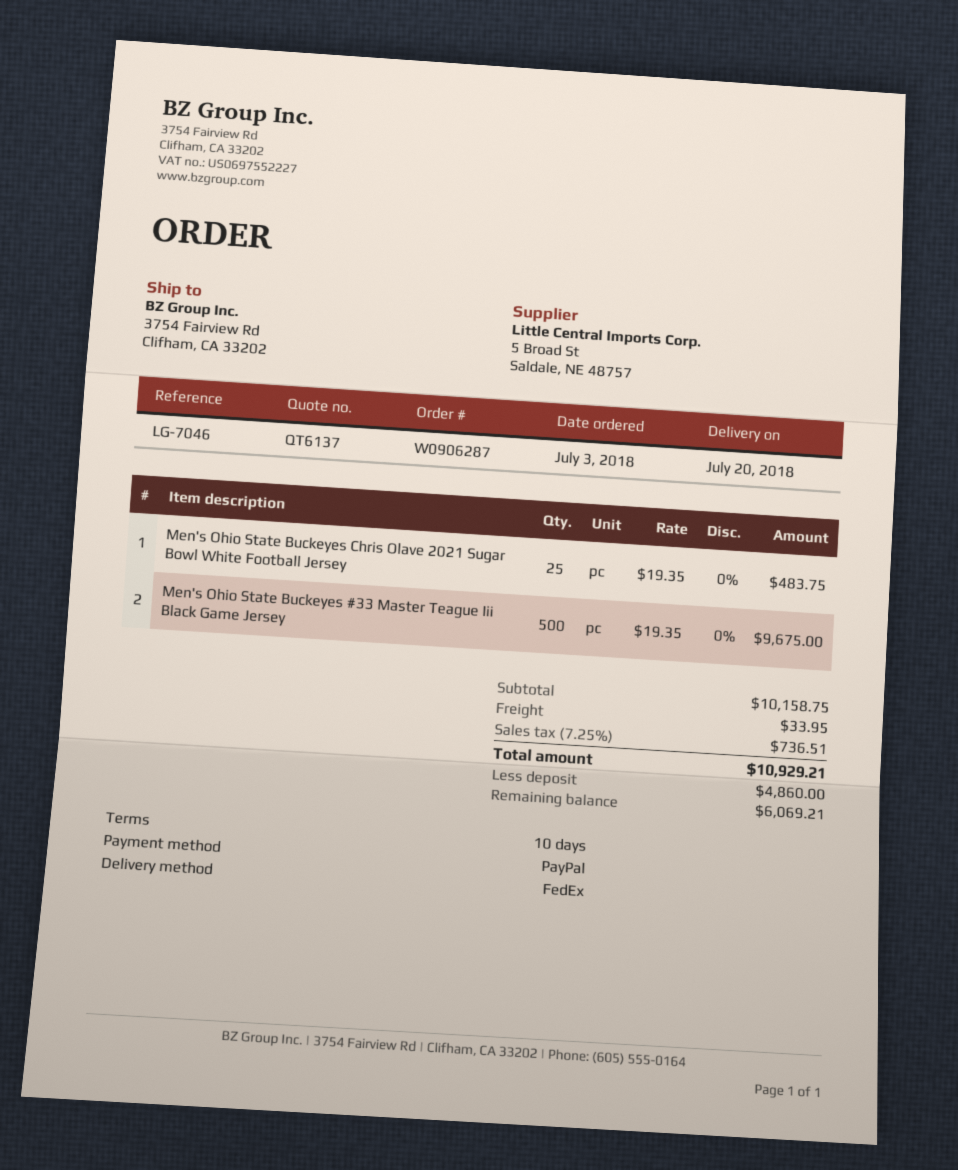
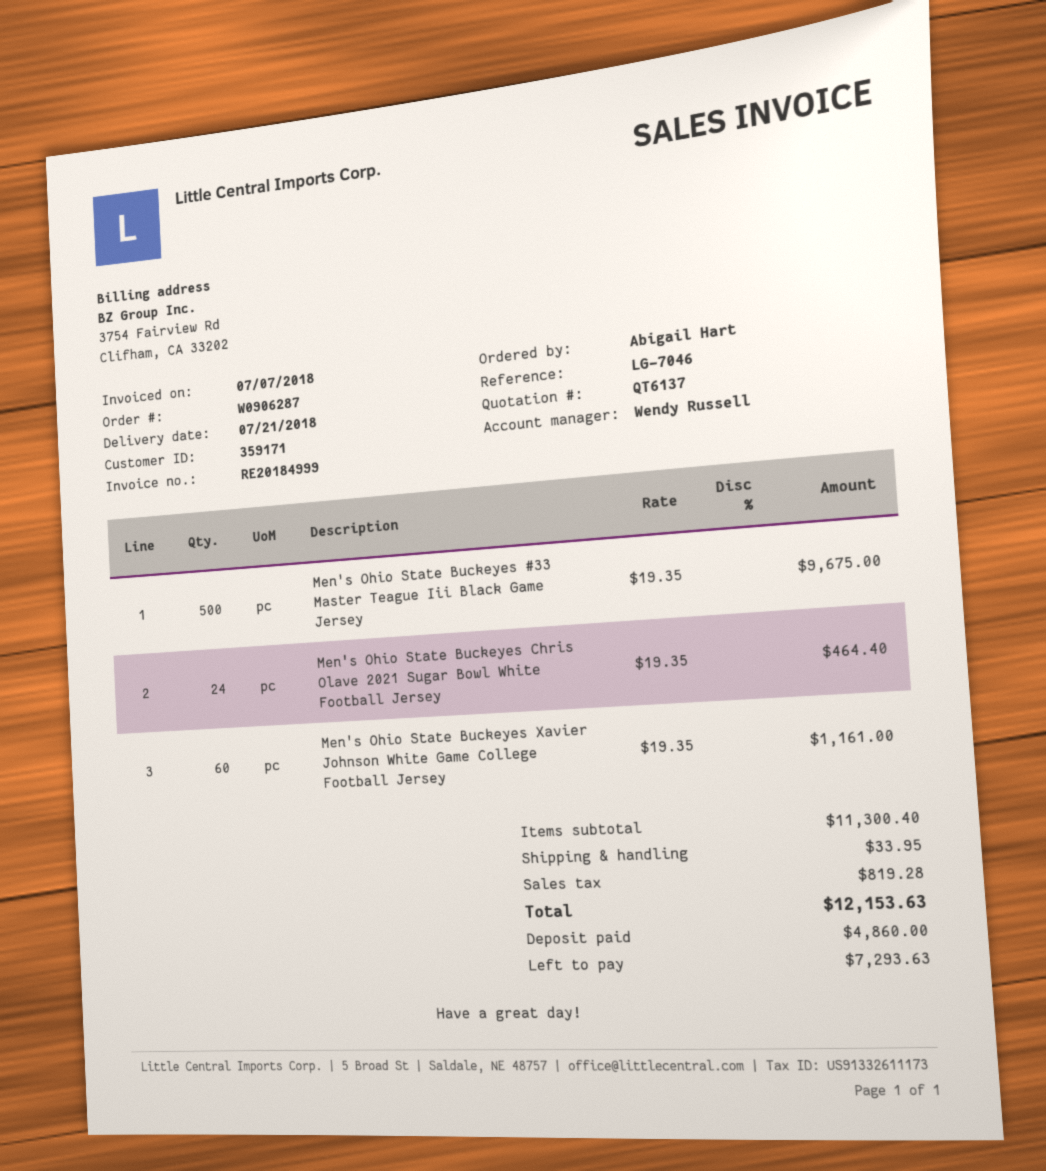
delivery date: 2018-07-20 -> 2018-07-21
Men's Ohio State Buckeyes Chris Olave 2021 Sugar Bowl White Football Jersey: 25 x 19.35 = 483.75 -> 24 x 19.35 = 464.40
Men's Ohio State Buckeyes Xavier Johnson White Game College Football Jersey: none -> 60 x 19.35 = 1161.00
subtotal: 10158.75 -> 11300.40
tax: 736.51 -> 819.28
total: 10929.21 -> 12153.63
balance: 6069.21 -> 7293.63

